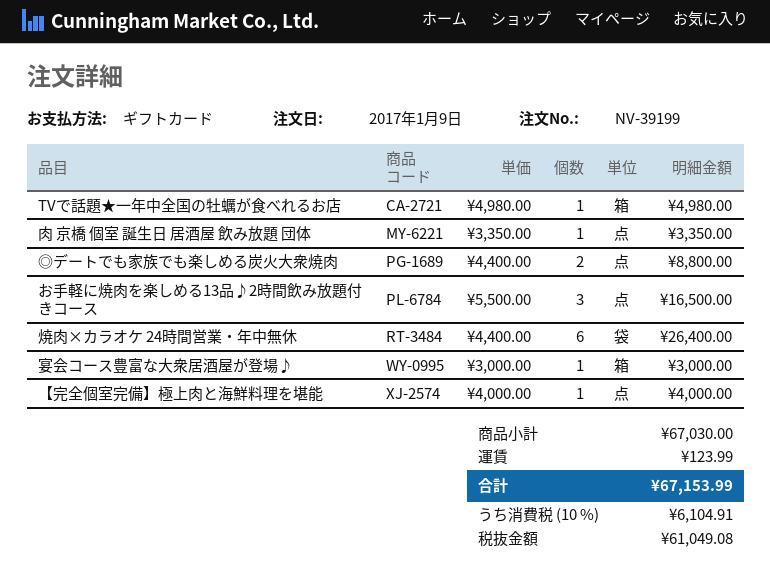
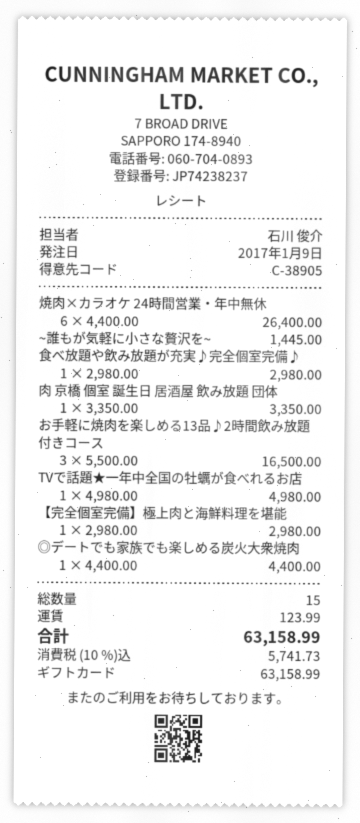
◎デートでも家族でも楽しめる炭火大衆焼肉: 2 x 4400.00 = 8800.00 -> 1 x 4400.00 = 4400.00
宴会コース豊富な大衆居酒屋が登場♪: 1 x 3000.00 = 3000.00 -> none
【完全個室完備】極上肉と海鮮料理を堪能: 1 x 4000.00 = 4000.00 -> 1 x 2980.00 = 2980.00
~誰もが気軽に小さな贅沢を~: none -> 1 x 1445.00 = 1445.00
食べ放題や飲み放題が充実♪完全個室完備♪: none -> 1 x 2980.00 = 2980.00
tax: 10% = 6104.91 -> 10% = 5741.73
total: 67153.99 -> 63158.99

